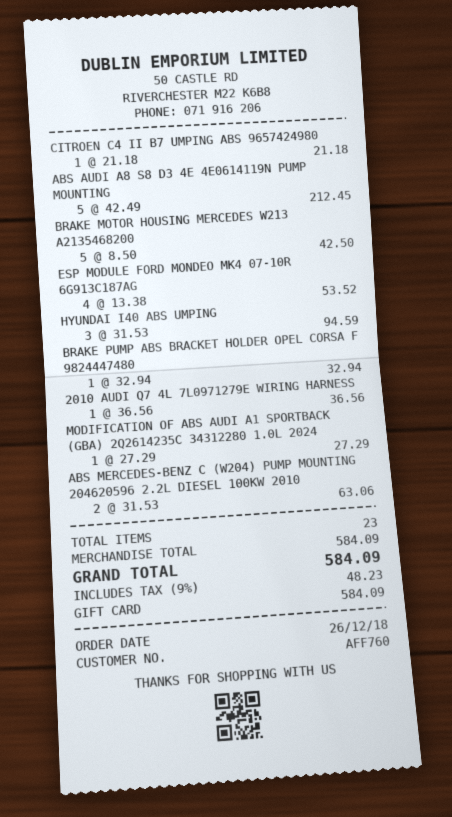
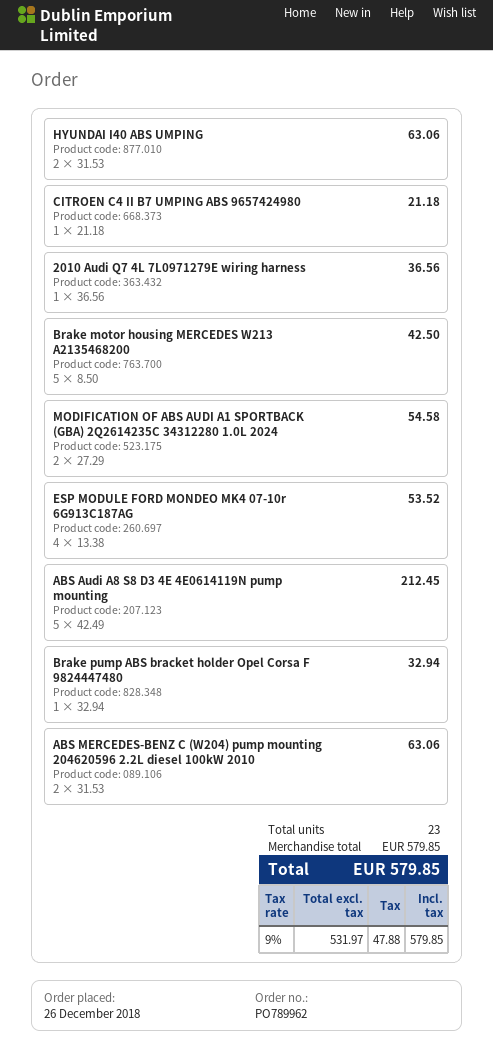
HYUNDAI I40 ABS UMPING: 3 x 31.53 = 94.59 -> 2 x 31.53 = 63.06
MODIFICATION OF ABS AUDI A1 SPORTBACK (GBA) 2Q2614235C 34312280 1.0L 2024: 1 x 27.29 = 27.29 -> 2 x 27.29 = 54.58
subtotal: 584.09 -> 579.85
tax: 9% = 48.23 -> 9% = 47.88
total: 584.09 -> 579.85

